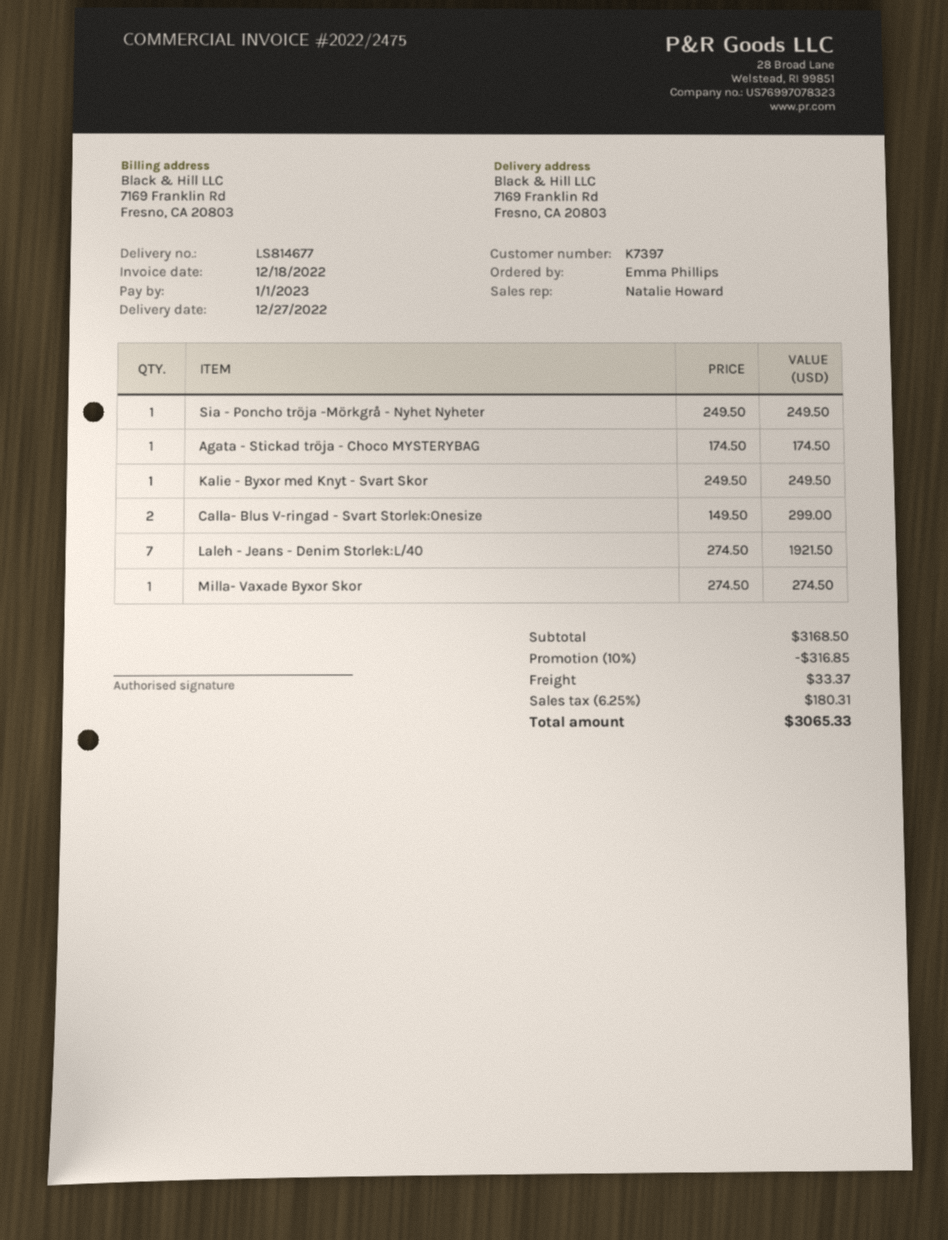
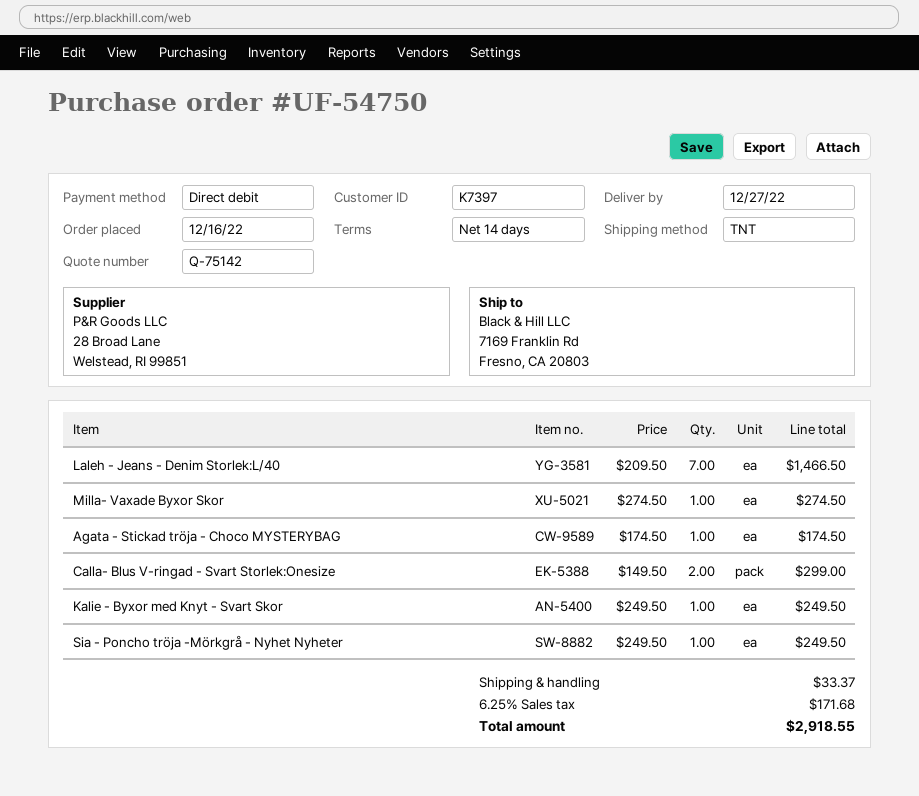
Laleh - Jeans - Denim Storlek:L/40: 7 x 274.50 = 1921.50 -> 7 x 209.50 = 1466.50
discount: 10% = 316.85 -> none
tax: 6.25% = 180.31 -> 6.25% = 171.68
total: 3065.33 -> 2918.55

